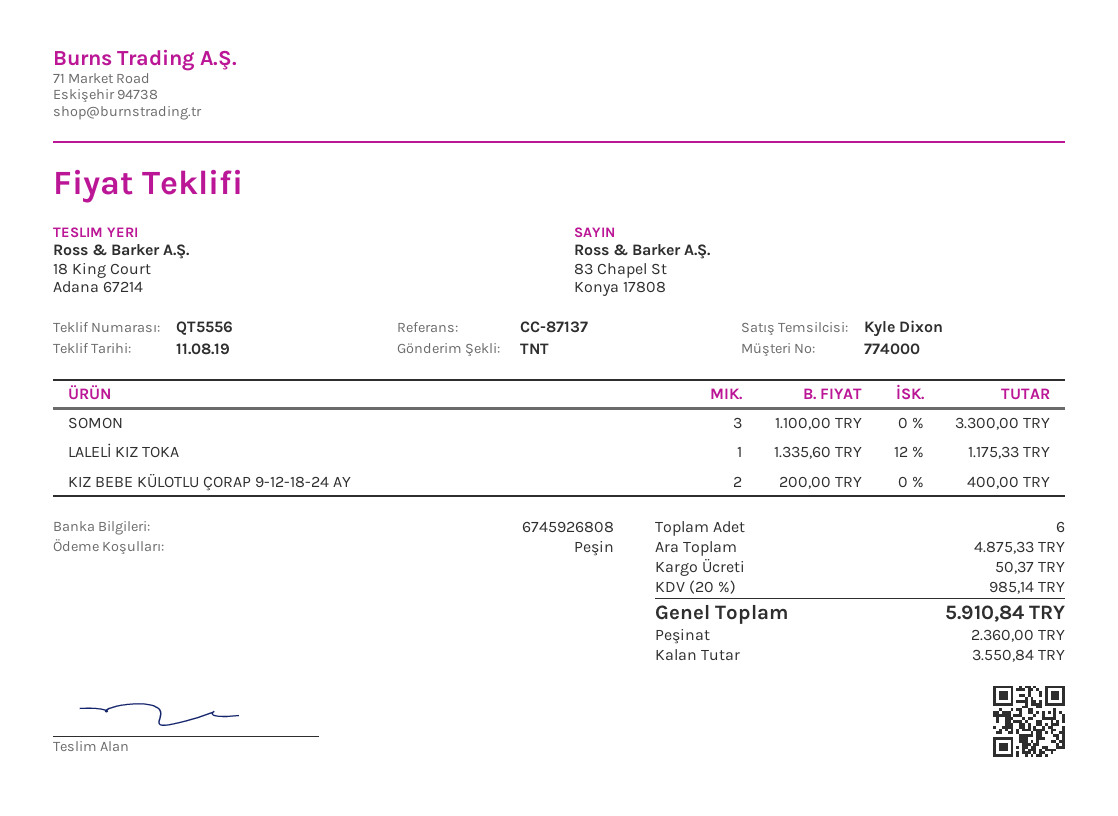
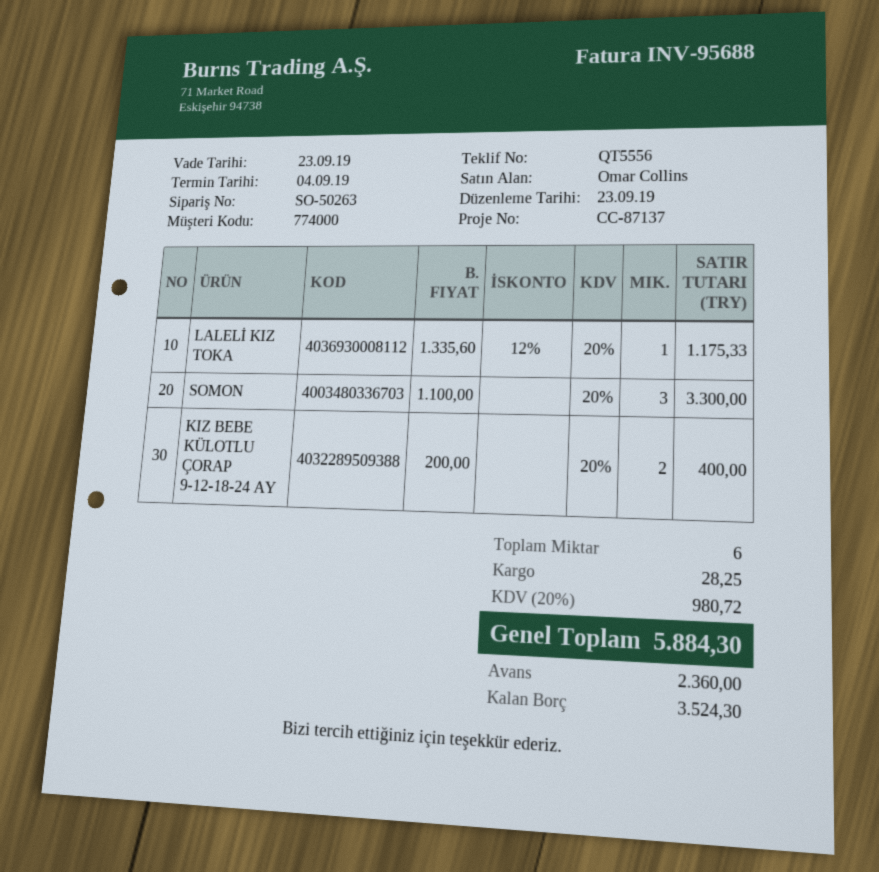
shipping: 50.37 -> 28.25
tax: 20% = 985.14 -> 20% = 980.72
total: 5910.84 -> 5884.30
balance: 3550.84 -> 3524.30

